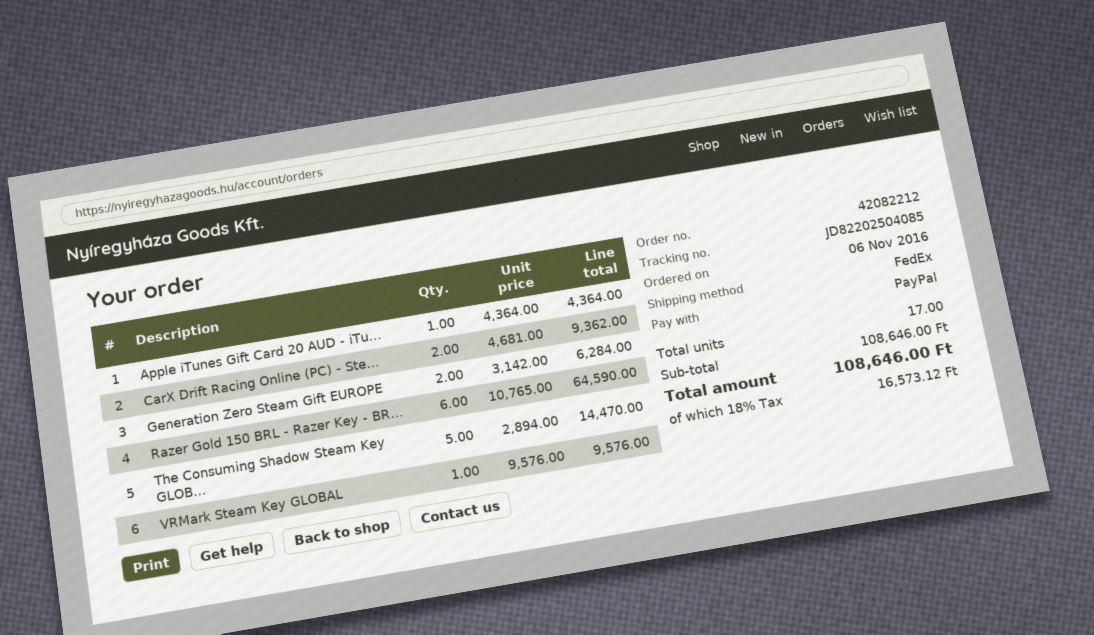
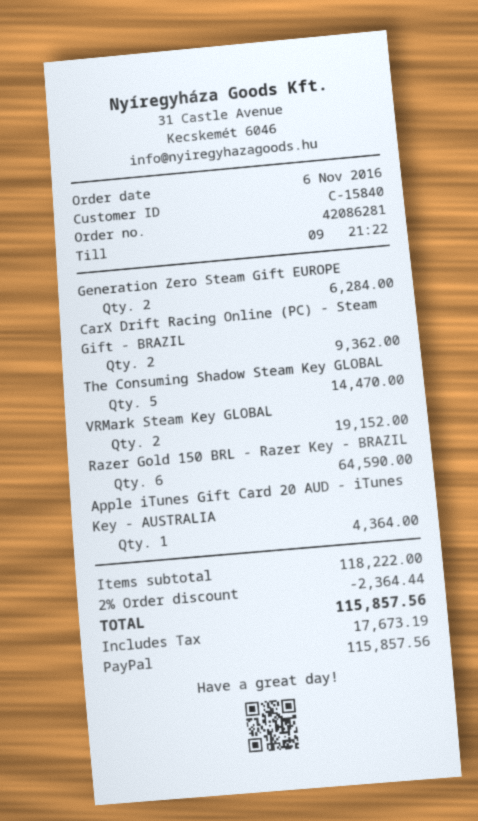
order number: 42082212 -> 42086281
VRMark Steam Key GLOBAL: 1 for 9576.00 -> 2 for 19152.00
subtotal: 108646.00 -> 118222.00
discount: none -> 2% = 2364.44
tax: 16573.12 -> 17673.19
total: 108646.00 -> 115857.56

